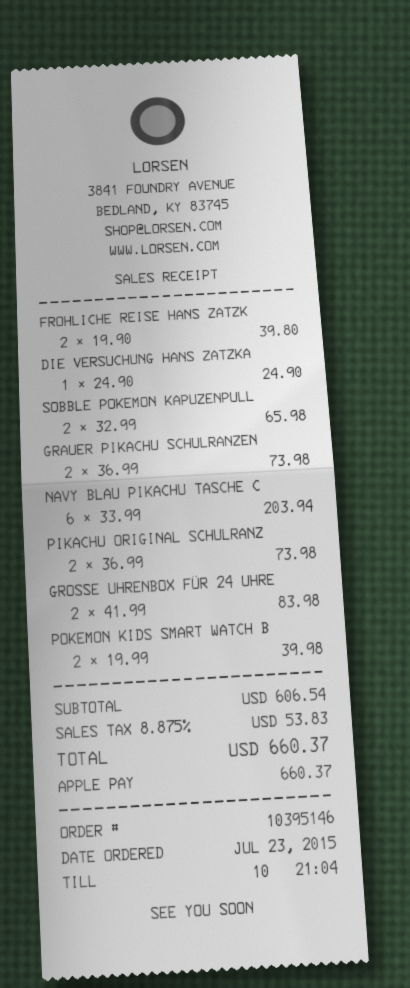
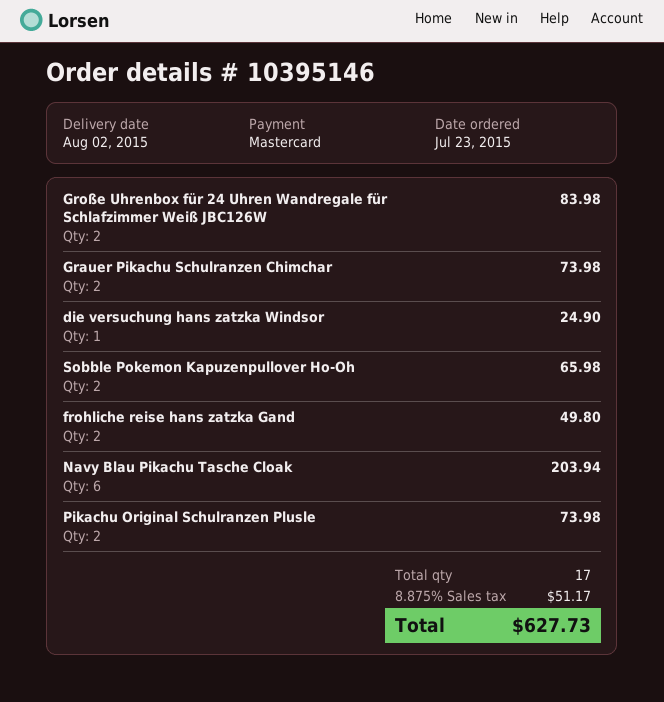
payment method: Apple Pay -> Mastercard
FROHLICHE REISE HANS ZATZK: 2 for 39.80 -> 2 for 49.80
POKEMON KIDS SMART WATCH B: 2 for 39.98 -> none
tax: 8.875% = 53.83 -> 8.875% = 51.17
total: 660.37 -> 627.73

